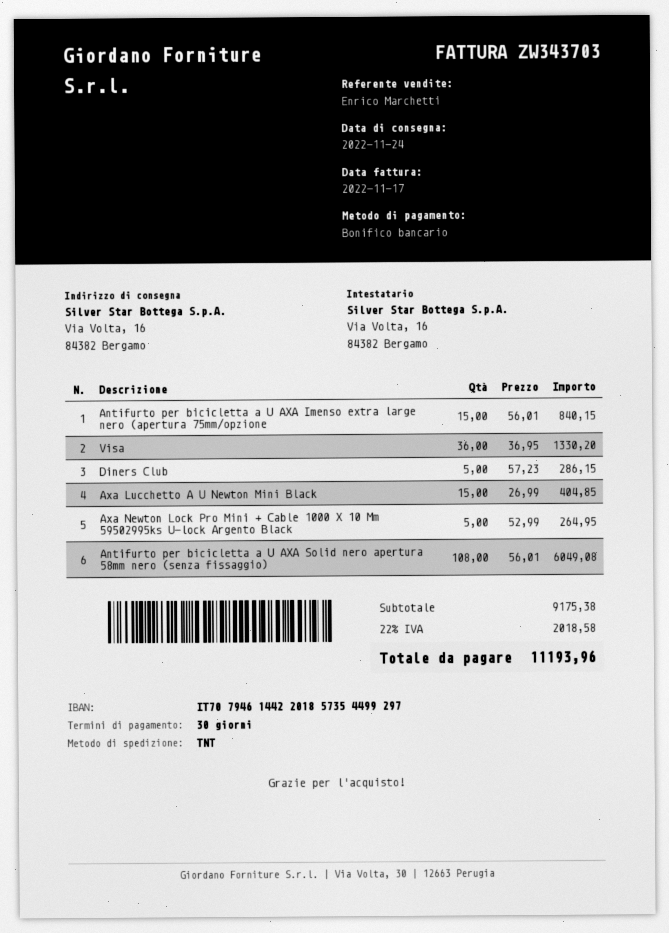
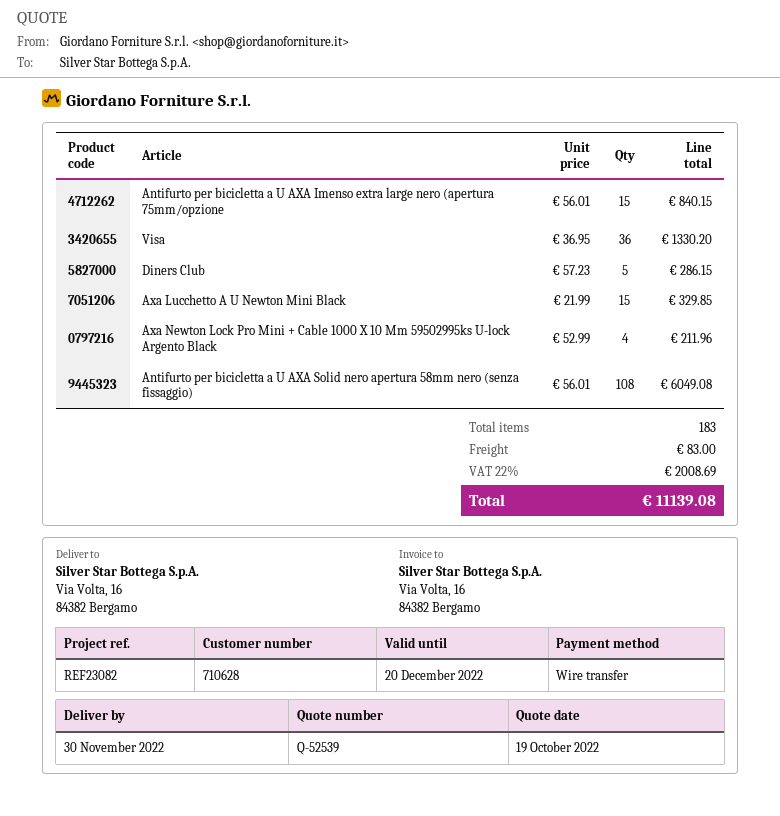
delivery date: 2022-11-24 -> 2022-11-30
Axa Lucchetto A U Newton Mini Black: 15 x 26.99 = 404.85 -> 15 x 21.99 = 329.85
Axa Newton Lock Pro Mini + Cable 1000 X 10 Mm 59502995ks U-lock Argento Black: 5 x 52.99 = 264.95 -> 4 x 52.99 = 211.96
shipping: none -> 83.00
tax: 22% = 2018.58 -> 22% = 2008.69
total: 11193.96 -> 11139.08

